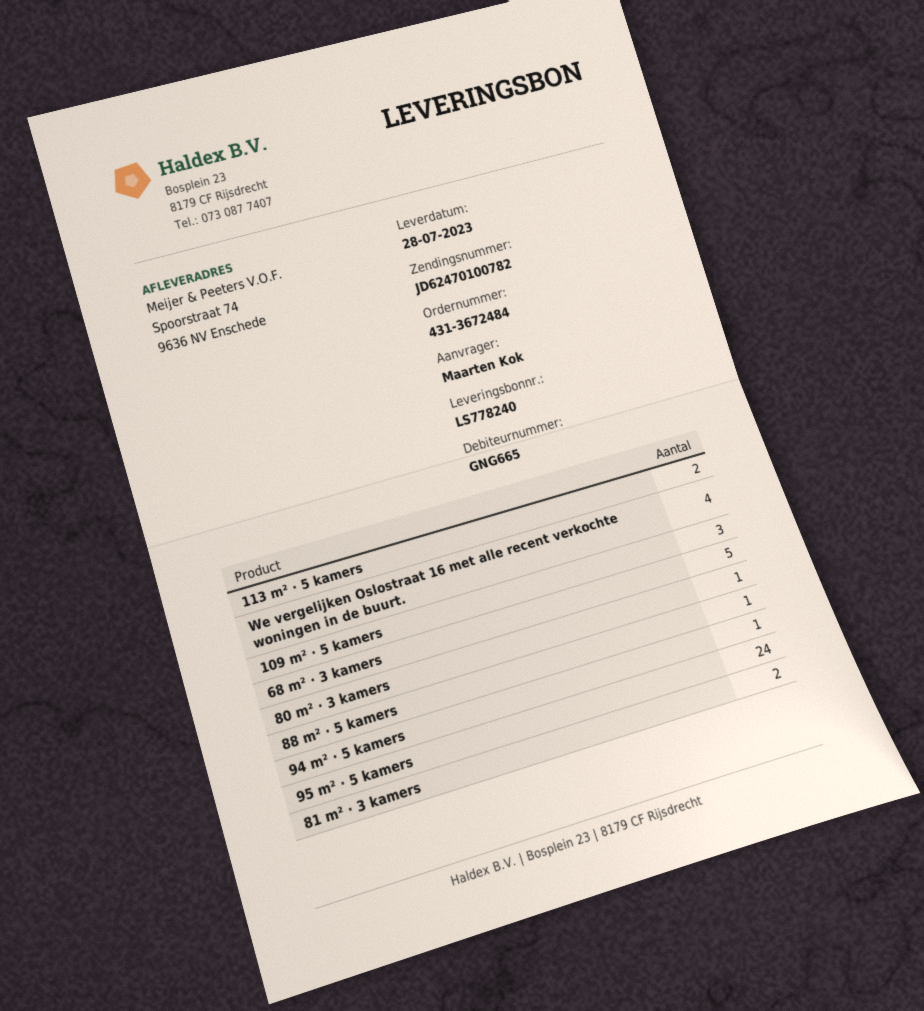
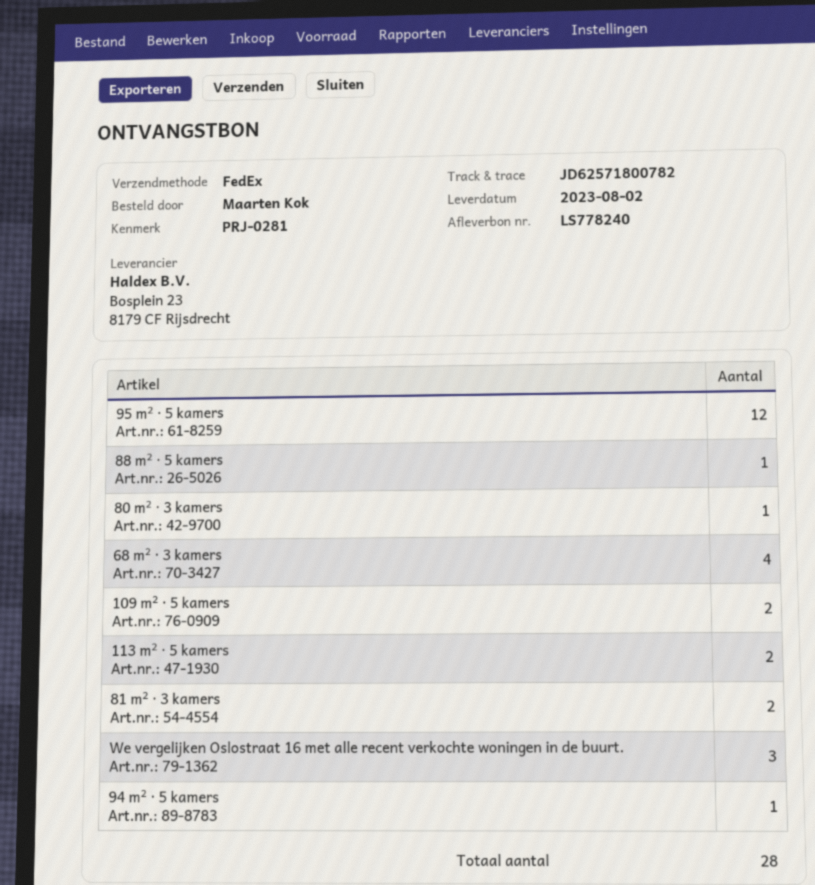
delivery date: 2023-07-28 -> 2023-08-02
tracking number: JD62470100782 -> JD62571800782
We vergelijken Oslostraat 16 met alle recent verkochte woningen in de buurt.: 4 -> 3
109 m² · 5 kamers: 3 -> 2
68 m² · 3 kamers: 5 -> 4
95 m² · 5 kamers: 24 -> 12

